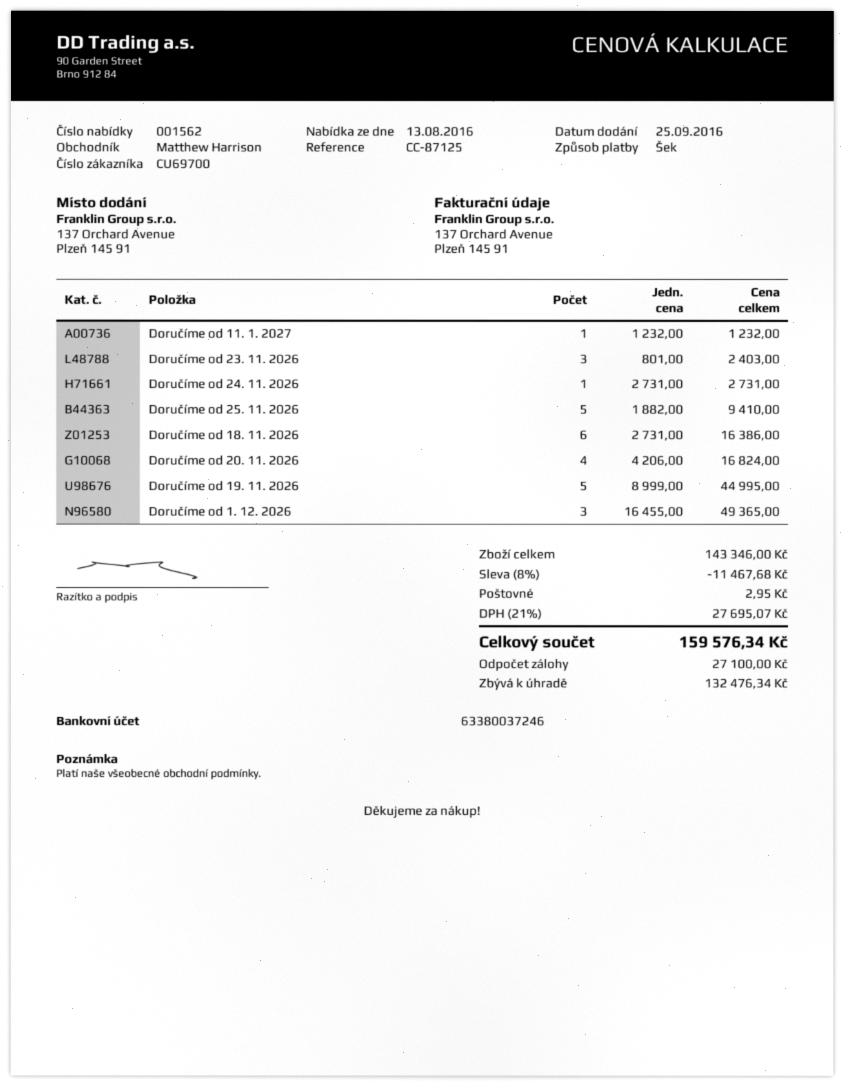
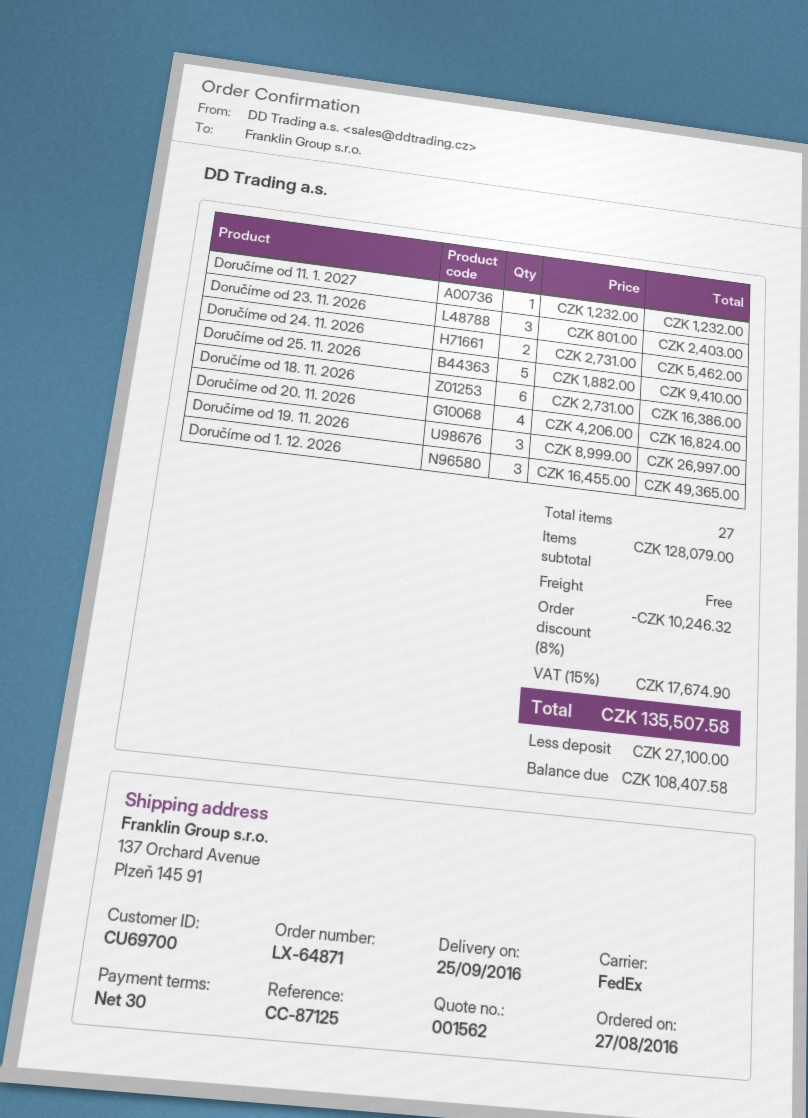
Doručíme od 24. 11. 2026: 1 x 2731.00 = 2731.00 -> 2 x 2731.00 = 5462.00
Doručíme od 19. 11. 2026: 5 x 8999.00 = 44995.00 -> 3 x 8999.00 = 26997.00
subtotal: 143346.00 -> 128079.00
discount: 8% = 11467.68 -> 8% = 10246.32
shipping: 2.95 -> 0.00
tax: 21% = 27695.07 -> 15% = 17674.90
total: 159576.34 -> 135507.58
balance: 132476.34 -> 108407.58

